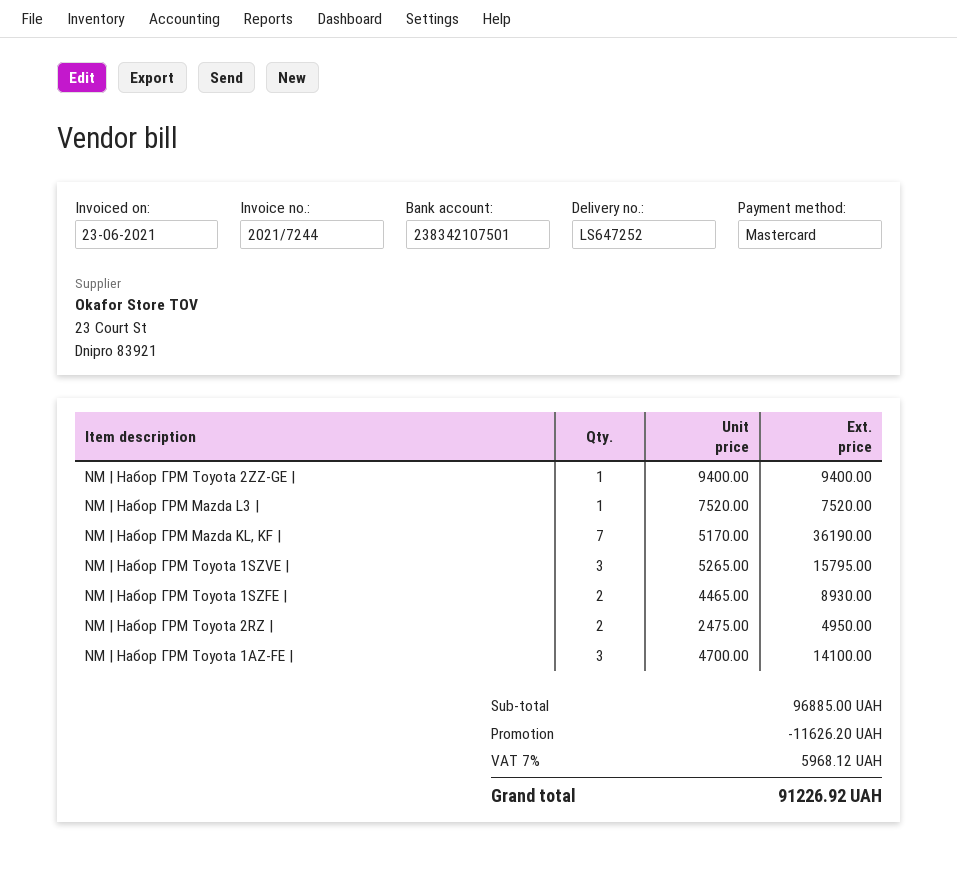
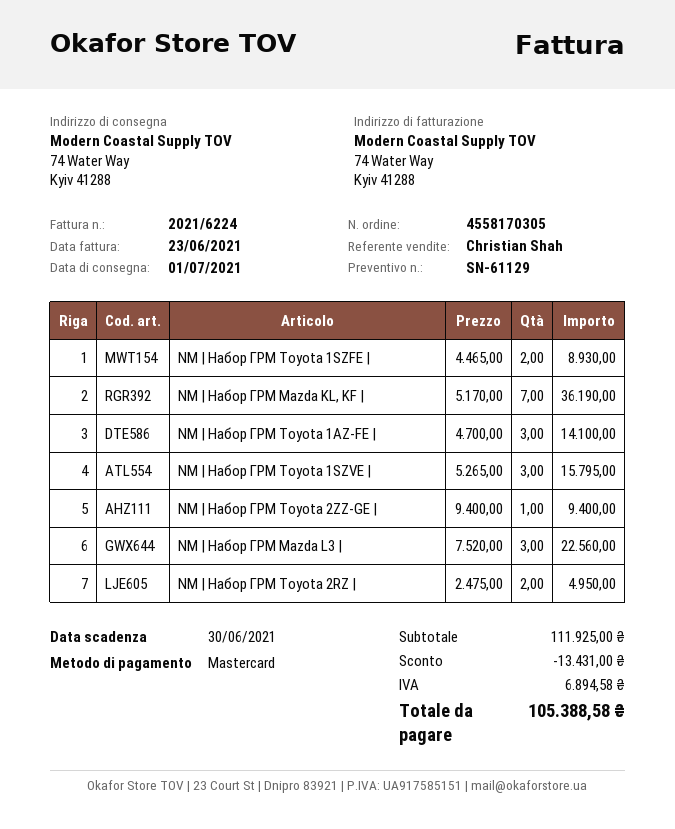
invoice number: 2021/7244 -> 2021/6224
NM | Набор ГРМ Mazda L3 |: 1 x 7520.00 = 7520.00 -> 3 x 7520.00 = 22560.00
subtotal: 96885.00 -> 111925.00
discount: 11626.20 -> 13431.00
tax: 5968.12 -> 6894.58
total: 91226.92 -> 105388.58

